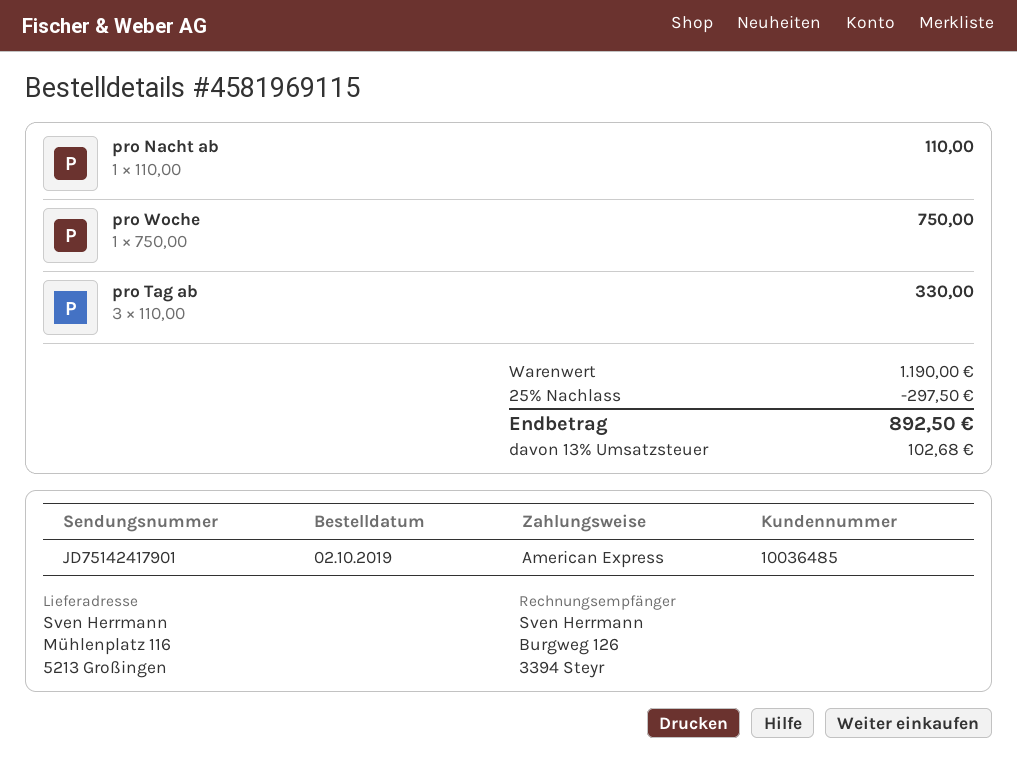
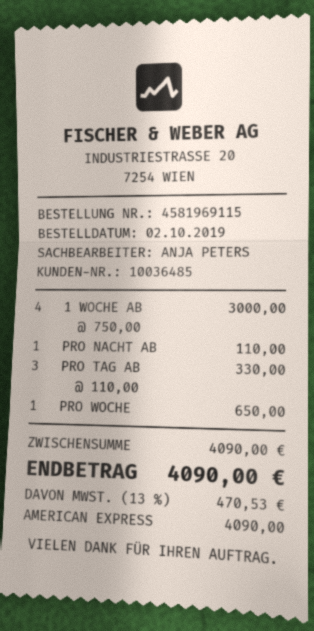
pro Woche: 1 x 750.00 = 750.00 -> 1 x 650.00 = 650.00
1 WOCHE AB: none -> 4 x 750.00 = 3000.00
subtotal: 1190.00 -> 4090.00
discount: 25% = 297.50 -> none
tax: 13% = 102.68 -> 13% = 470.53
total: 892.50 -> 4090.00

